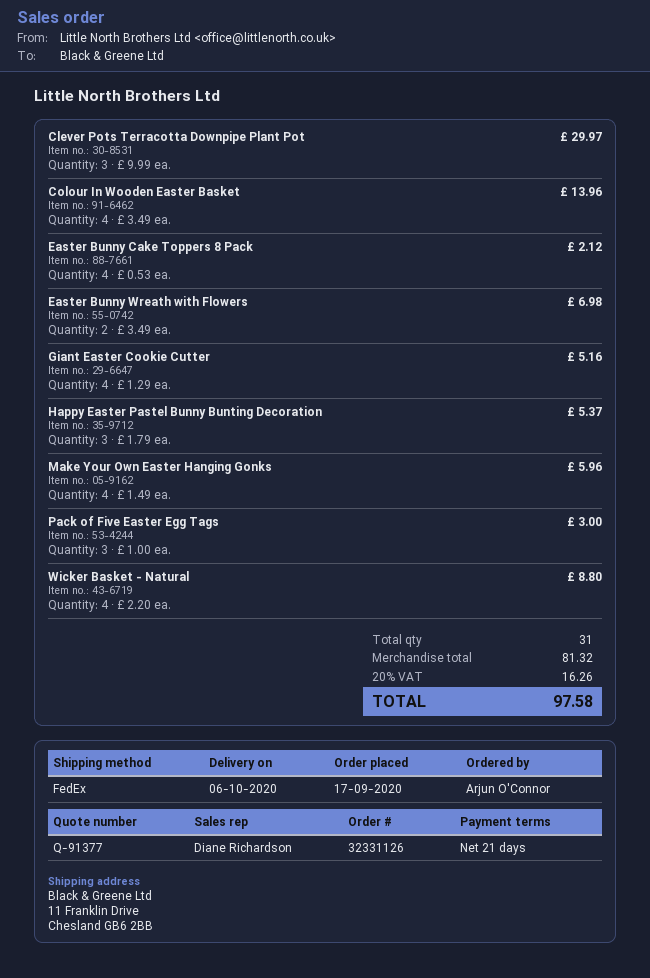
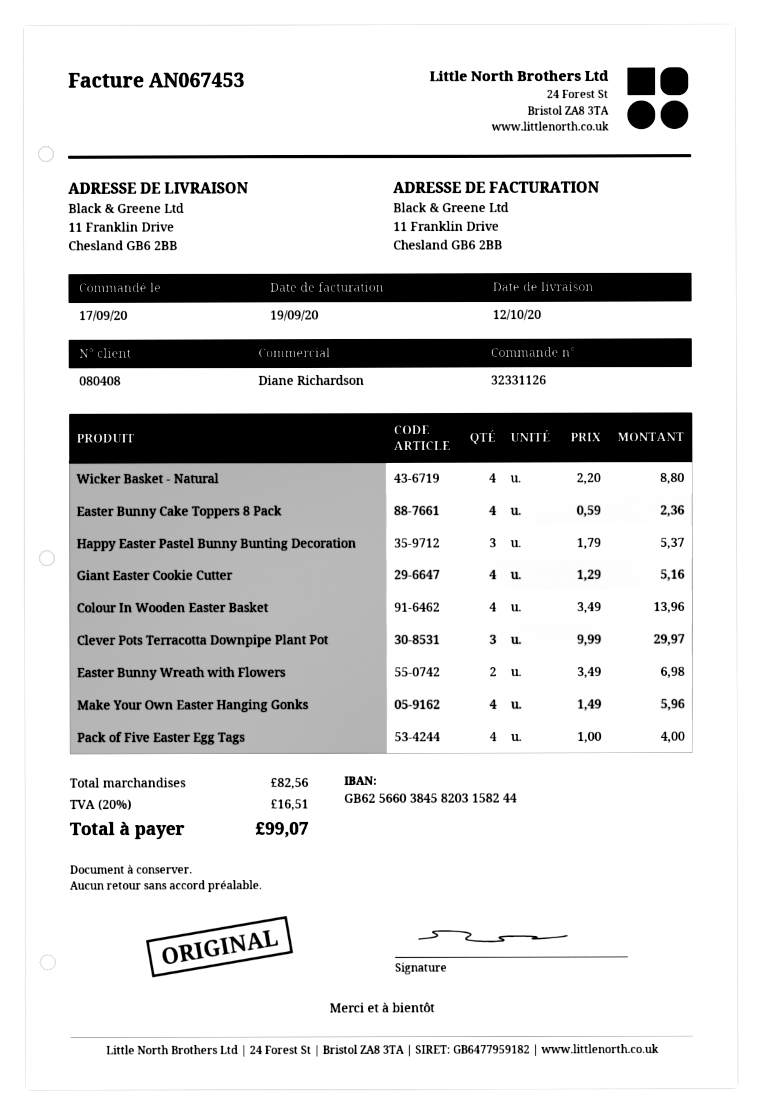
delivery date: 2020-10-06 -> 2020-10-12
Easter Bunny Cake Toppers 8 Pack: 4 x 0.53 = 2.12 -> 4 x 0.59 = 2.36
Pack of Five Easter Egg Tags: 3 x 1.00 = 3.00 -> 4 x 1.00 = 4.00
subtotal: 81.32 -> 82.56
tax: 20% = 16.26 -> 20% = 16.51
total: 97.58 -> 99.07

